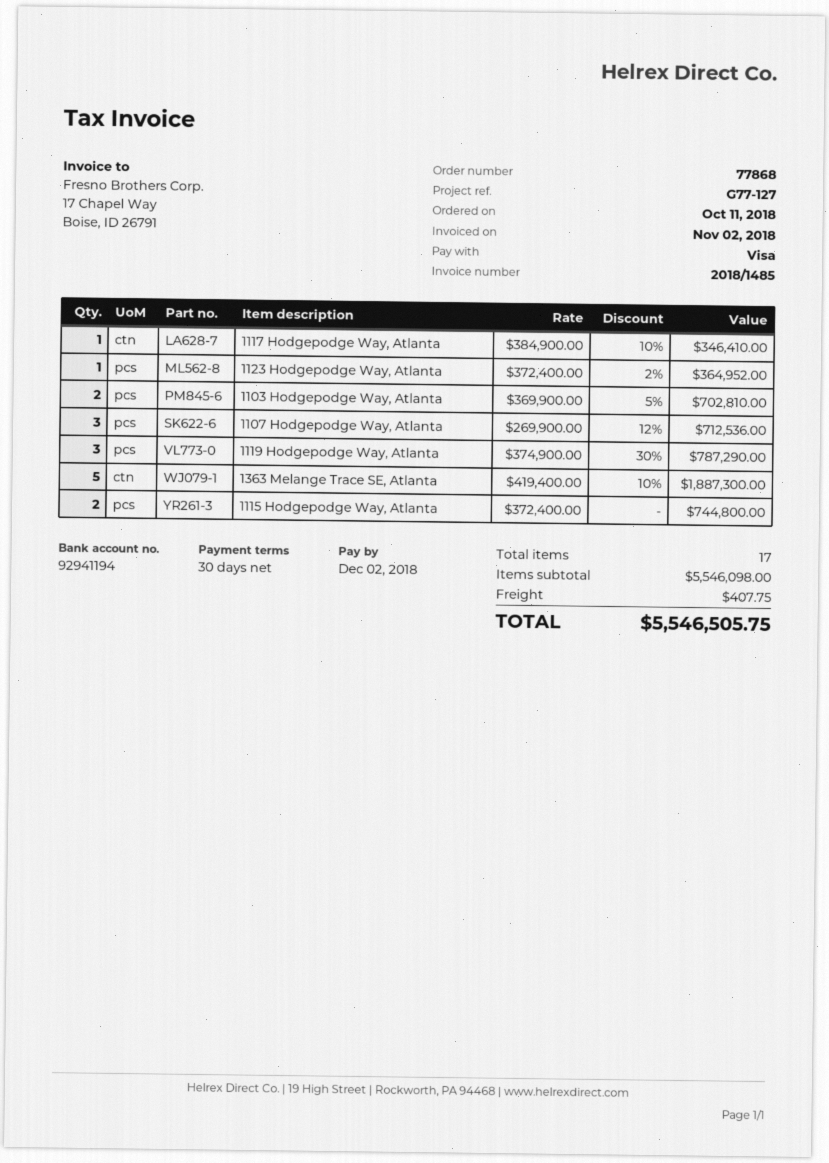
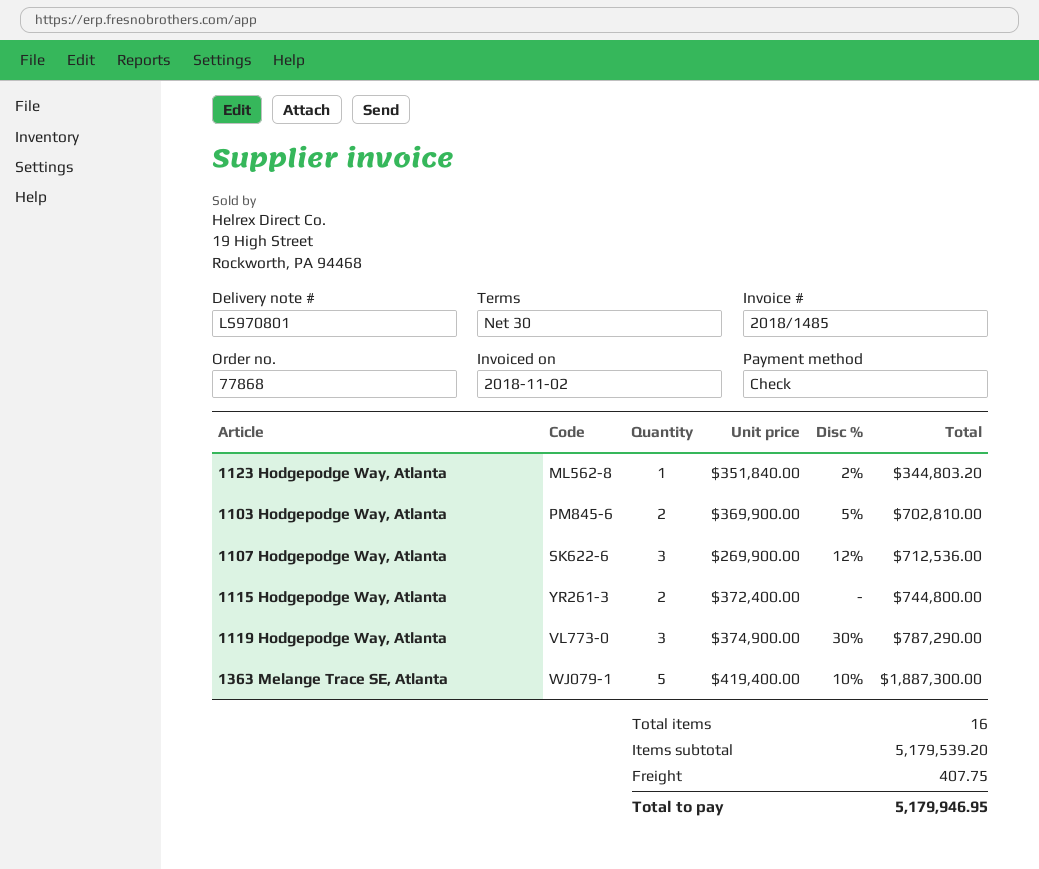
payment method: Visa -> cheque
1117 Hodgepodge Way, Atlanta: 1 x 384900.00 - 10% = 346410.00 -> none
1123 Hodgepodge Way, Atlanta: 1 x 372400.00 - 2% = 364952.00 -> 1 x 351840.00 - 2% = 344803.20
total quantity: 17 -> 16
subtotal: 5546098.00 -> 5179539.20
total: 5546505.75 -> 5179946.95

